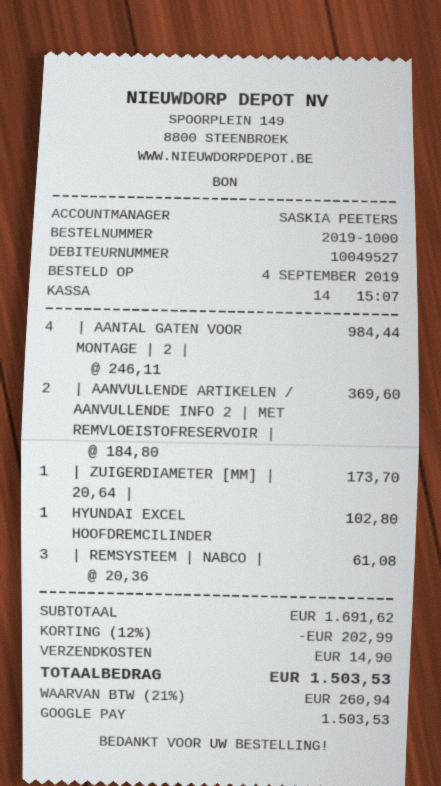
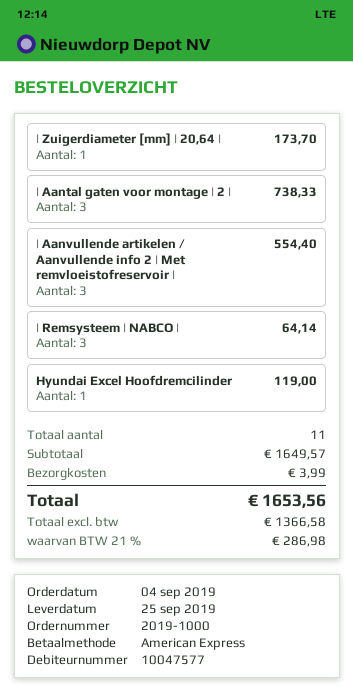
customer number: 10049527 -> 10047577
payment method: Google Pay -> American Express
| AANTAL GATEN VOOR MONTAGE | 2 |: 4 for 984.44 -> 3 for 738.33
| AANVULLENDE ARTIKELEN / AANVULLENDE INFO 2 | MET REMVLOEISTOFRESERVOIR |: 2 for 369.60 -> 3 for 554.40
HYUNDAI EXCEL HOOFDREMCILINDER: 1 for 102.80 -> 1 for 119.00
| REMSYSTEEM | NABCO |: 3 for 61.08 -> 3 for 64.14
subtotal: 1691.62 -> 1649.57
discount: 12% = 202.99 -> none
shipping: 14.90 -> 3.99
tax: 21% = 260.94 -> 21% = 286.98
total: 1503.53 -> 1653.56

